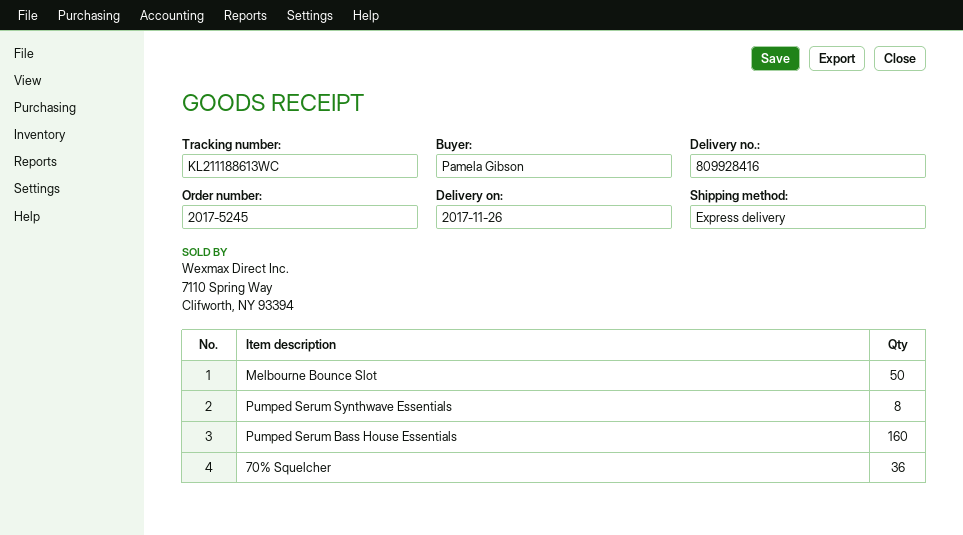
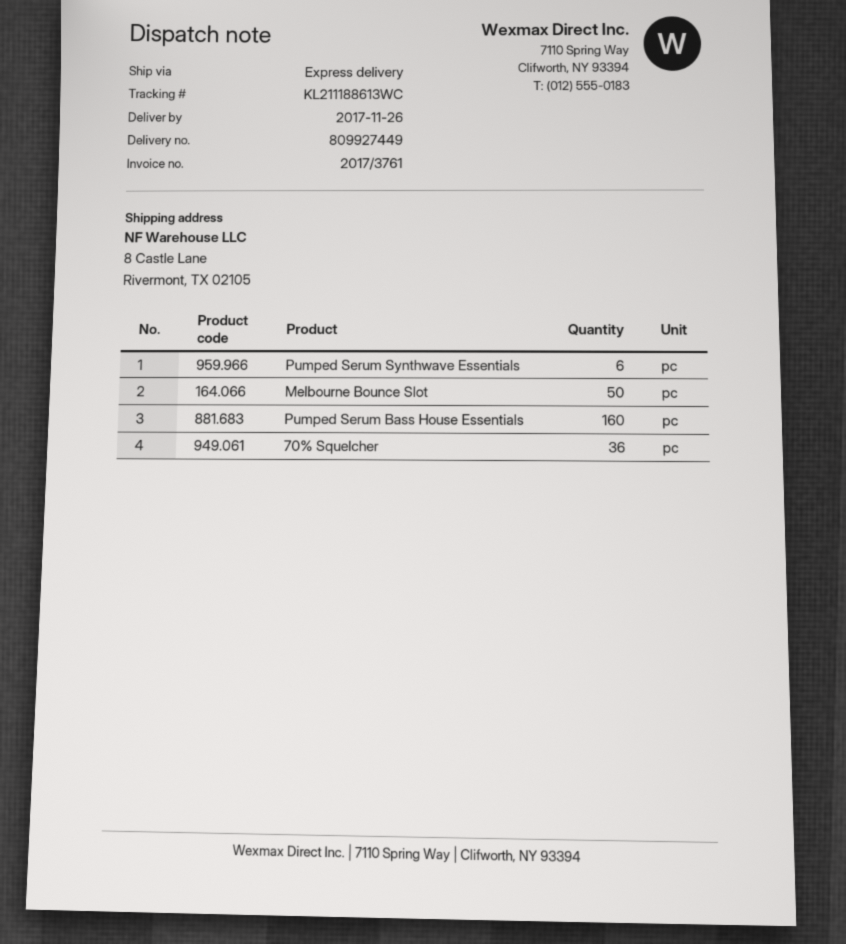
delivery note number: 809928416 -> 809927449
Pumped Serum Synthwave Essentials: 8 -> 6

